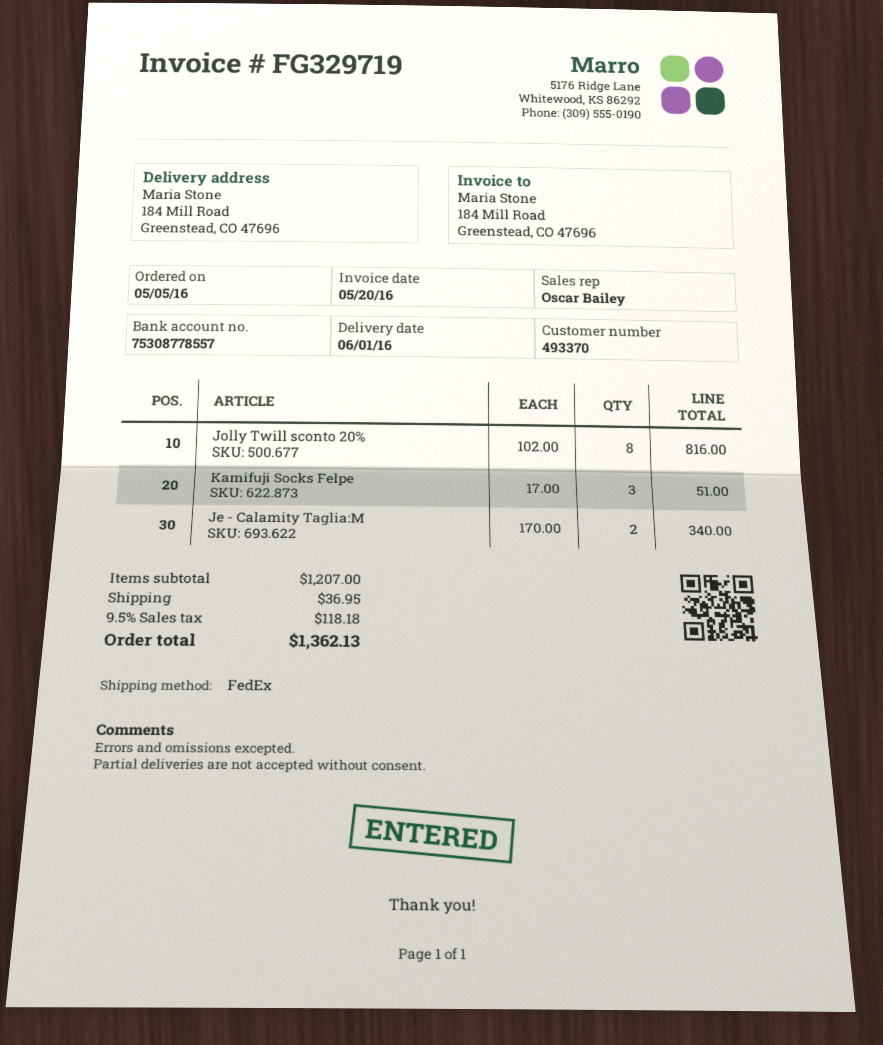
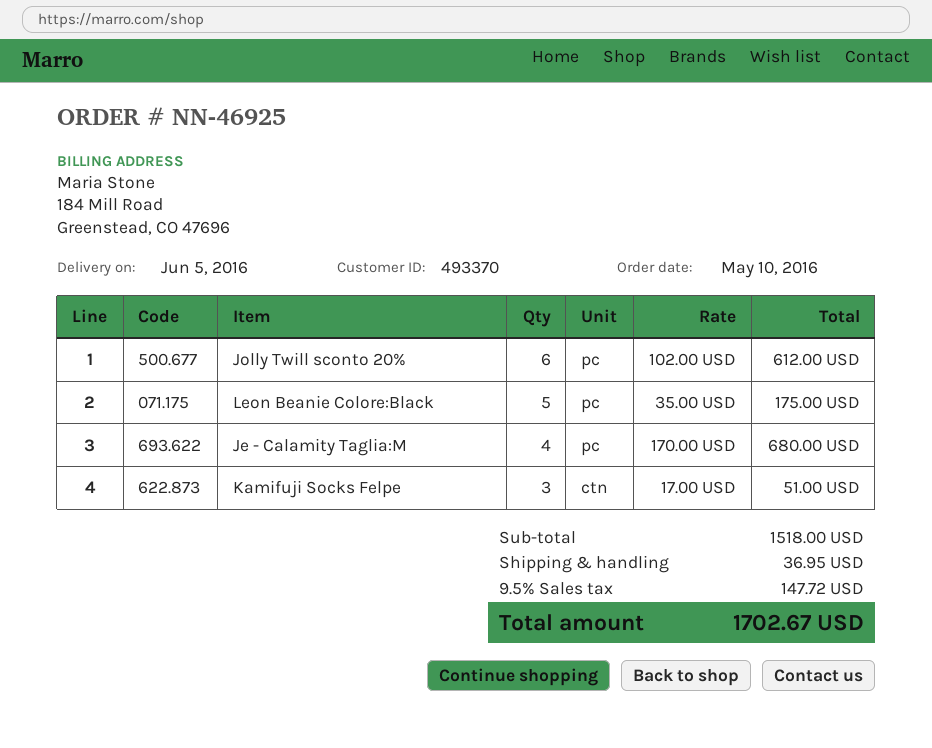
order date: 2016-05-05 -> 2016-05-10
delivery date: 2016-06-01 -> 2016-06-05
Jolly Twill sconto 20%: 8 x 102.00 = 816.00 -> 6 x 102.00 = 612.00
Je - Calamity Taglia:M: 2 x 170.00 = 340.00 -> 4 x 170.00 = 680.00
Leon Beanie Colore:Black: none -> 5 x 35.00 = 175.00
subtotal: 1207.00 -> 1518.00
tax: 9.5% = 118.18 -> 9.5% = 147.72
total: 1362.13 -> 1702.67

